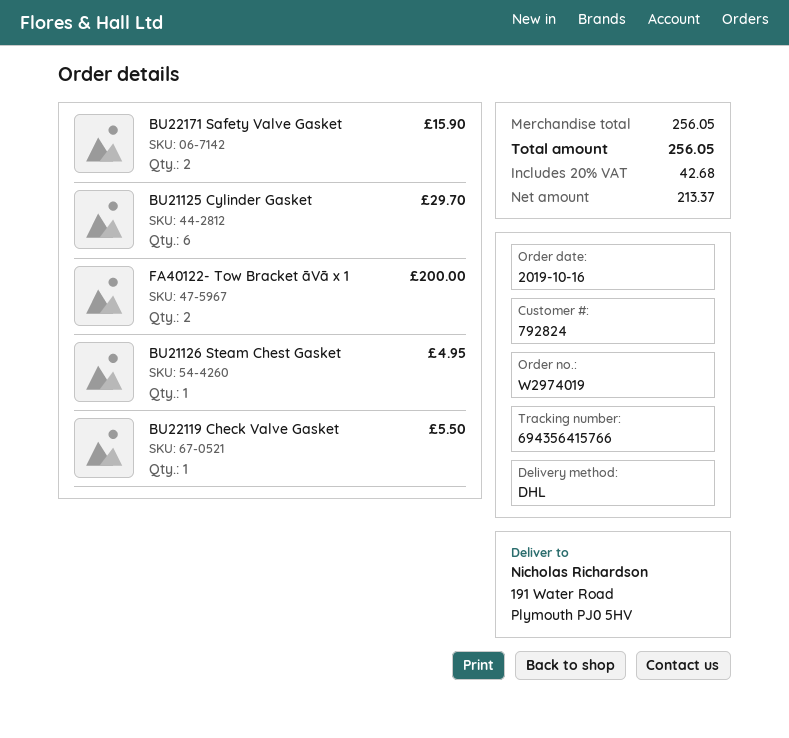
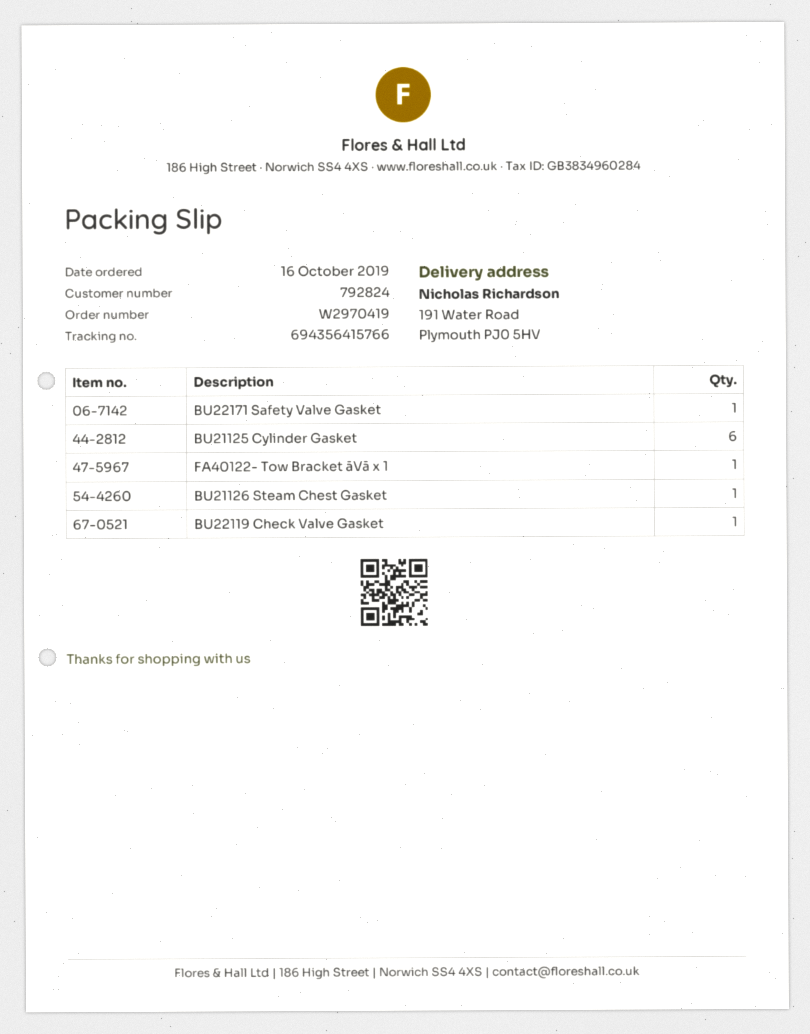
order number: W2974019 -> W2970419
BU22171 Safety Valve Gasket: 2 -> 1
FA40122- Tow Bracket āVā x 1: 2 -> 1

